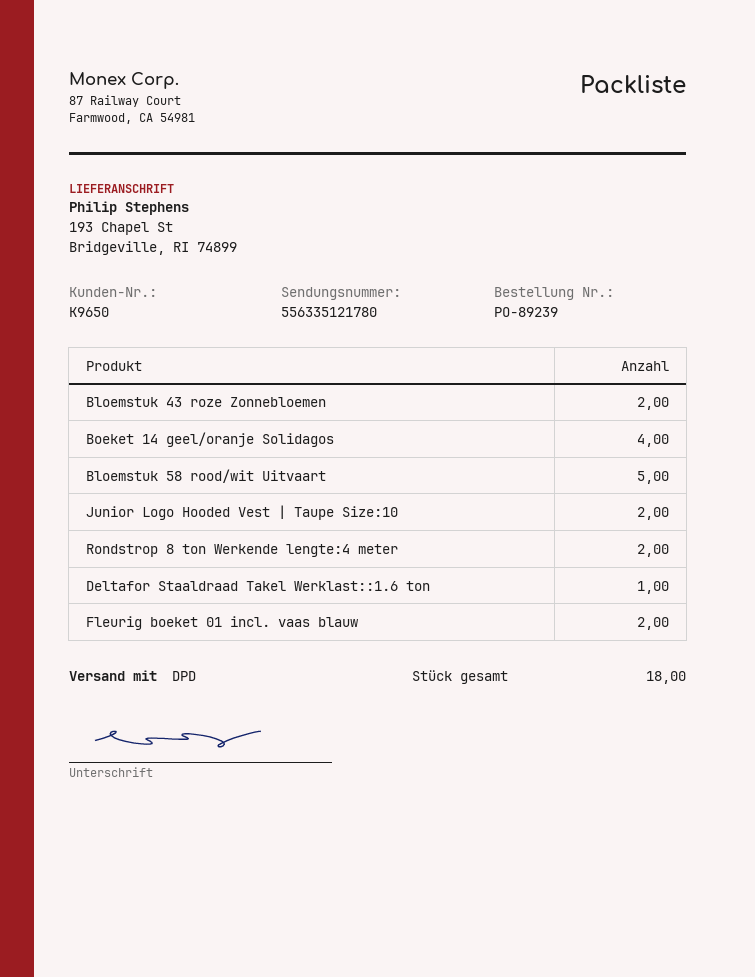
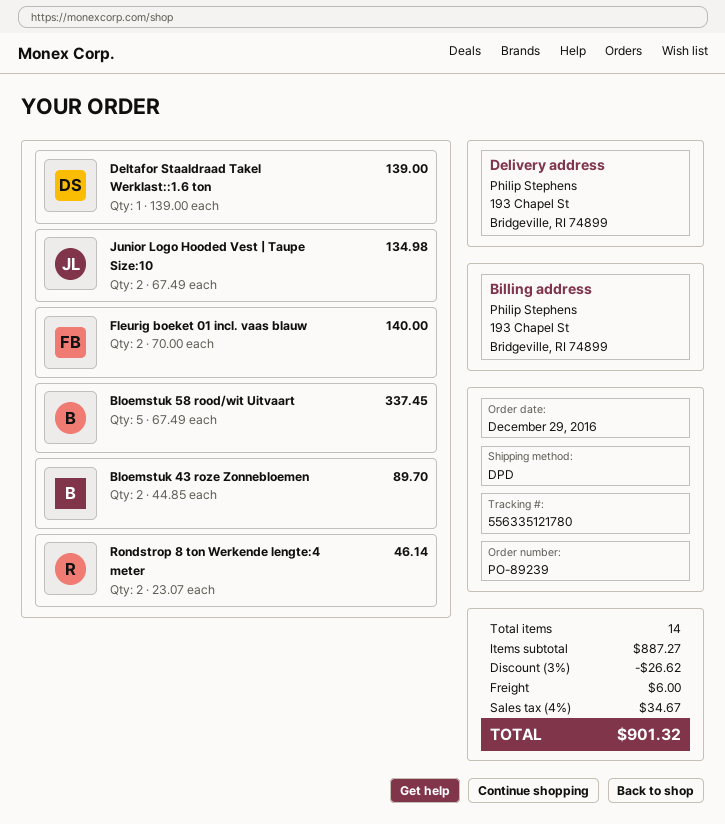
Boeket 14 geel/oranje Solidagos: 4 -> none
total quantity: 18 -> 14

